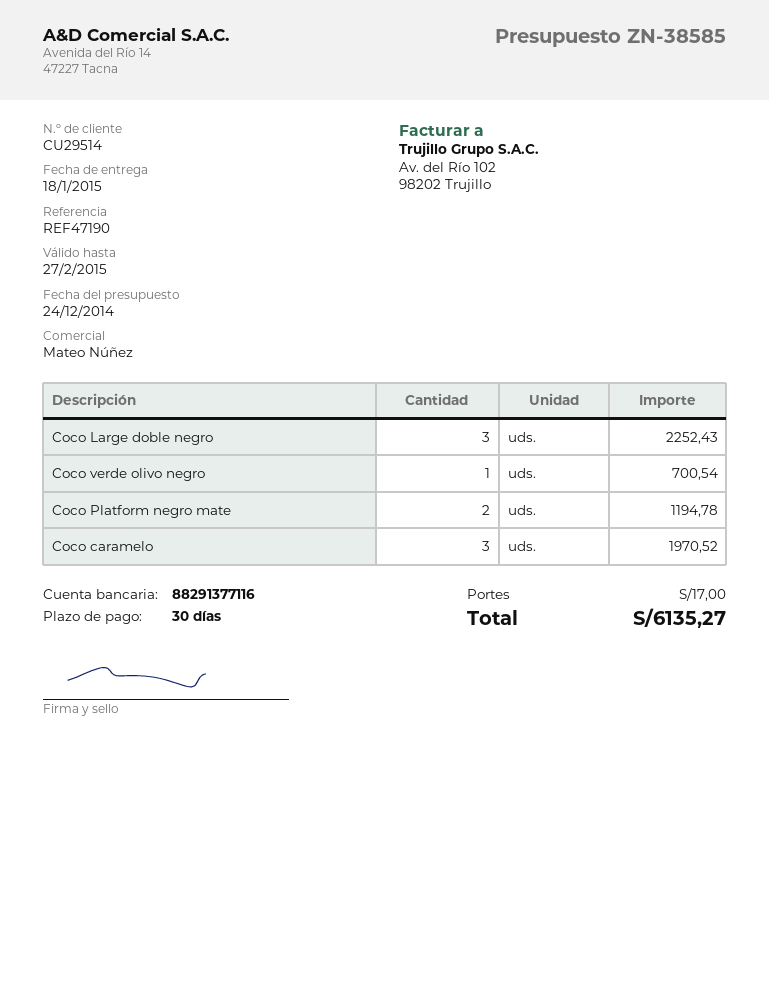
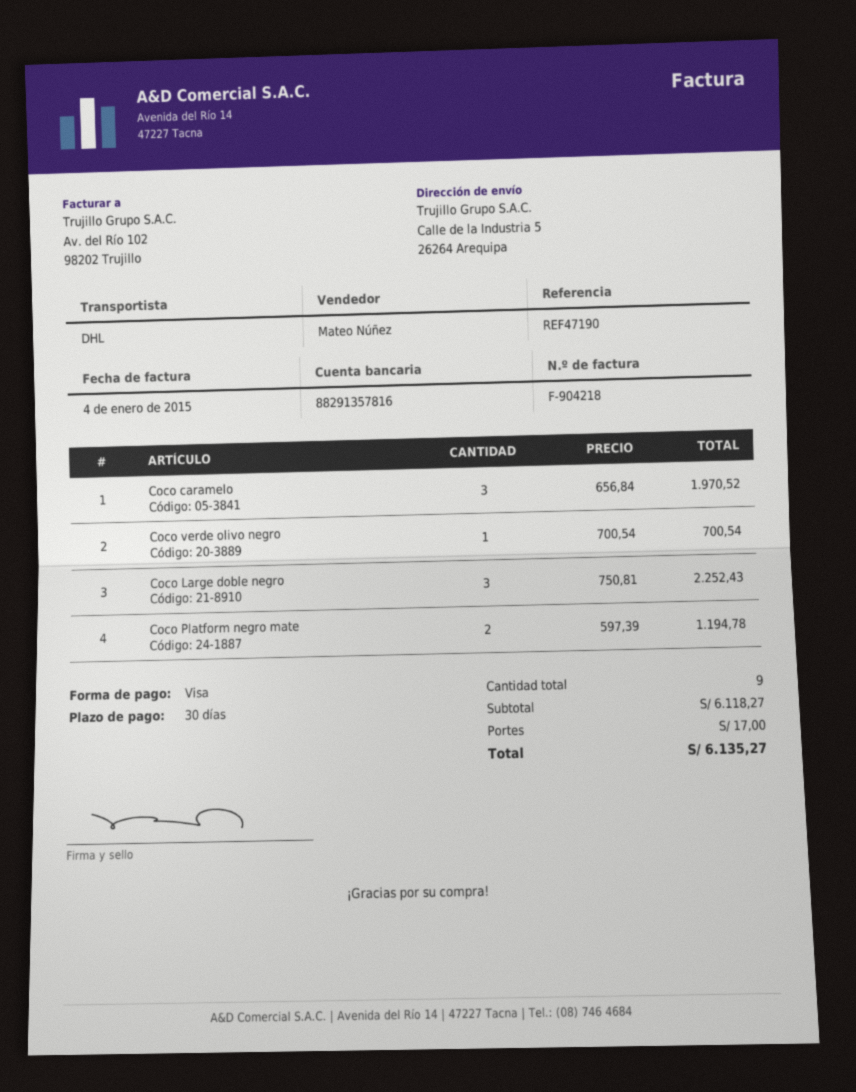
bank account: 88291377116 -> 88291357816

